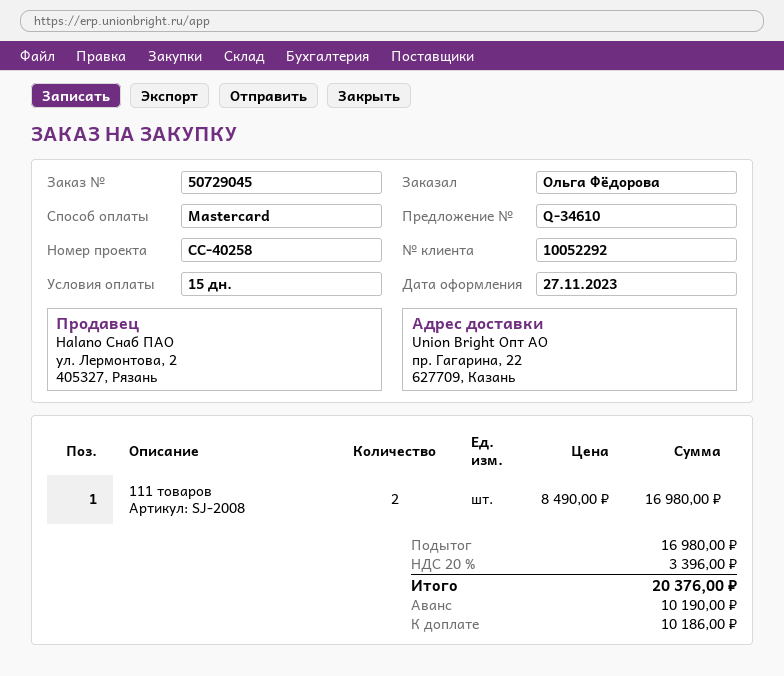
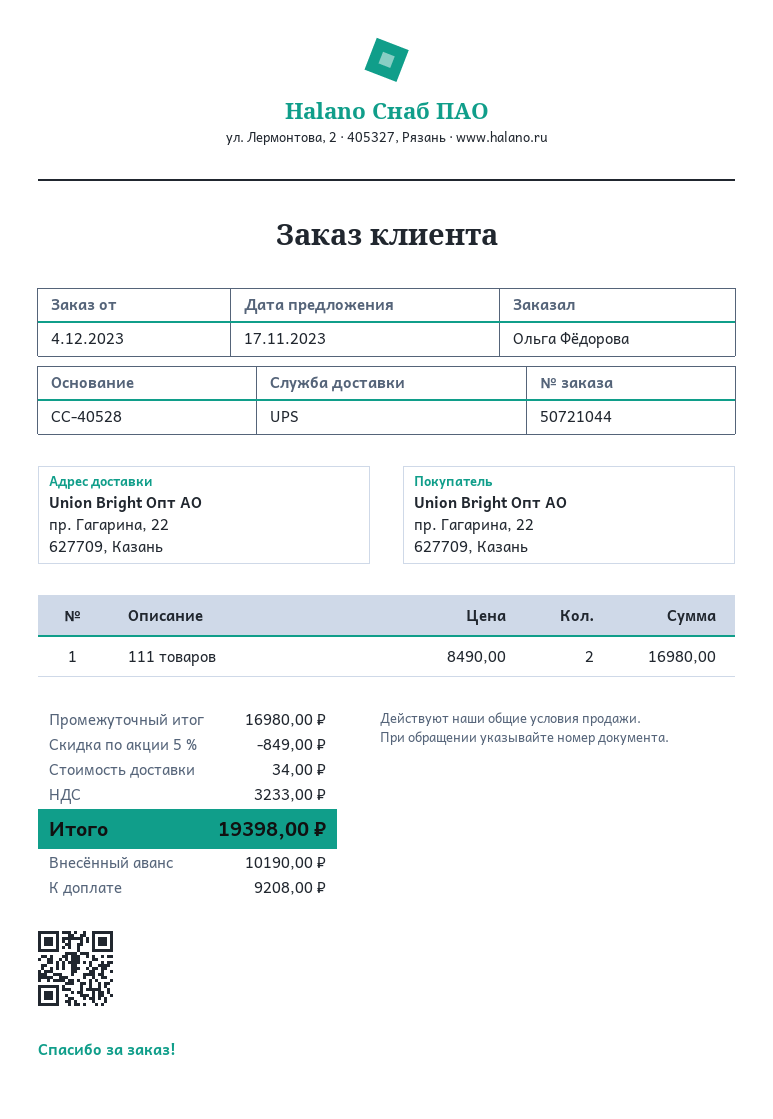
order number: 50729045 -> 50721044
order date: 2023-11-27 -> 2023-12-04
reference: CC-40258 -> CC-40528
discount: none -> 5% = 849.00
shipping: none -> 34.00
tax: 3396.00 -> 3233.00
total: 20376.00 -> 19398.00
balance: 10186.00 -> 9208.00

